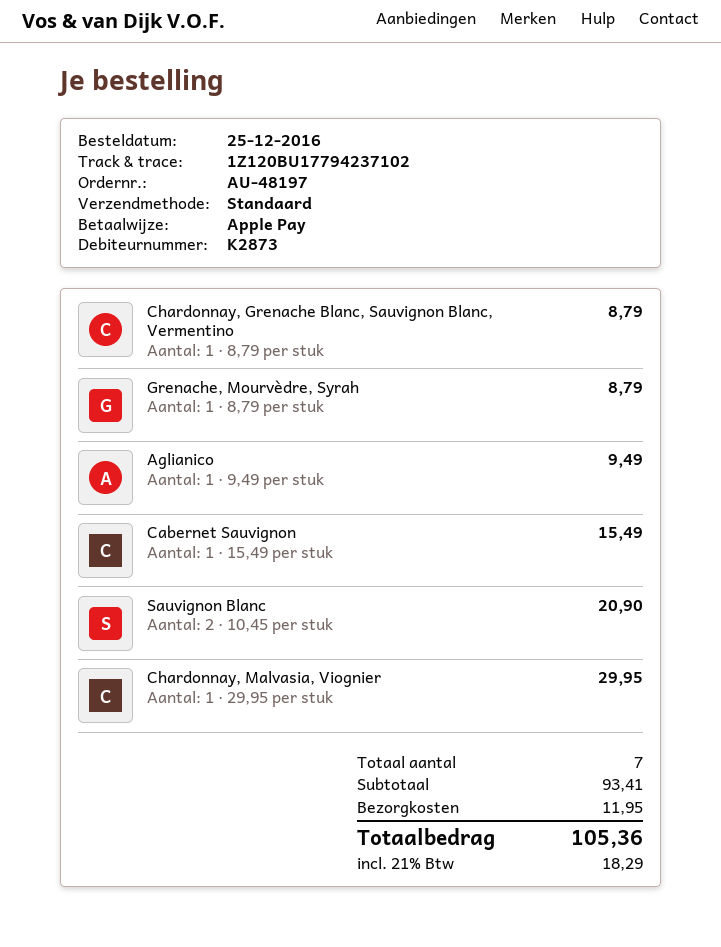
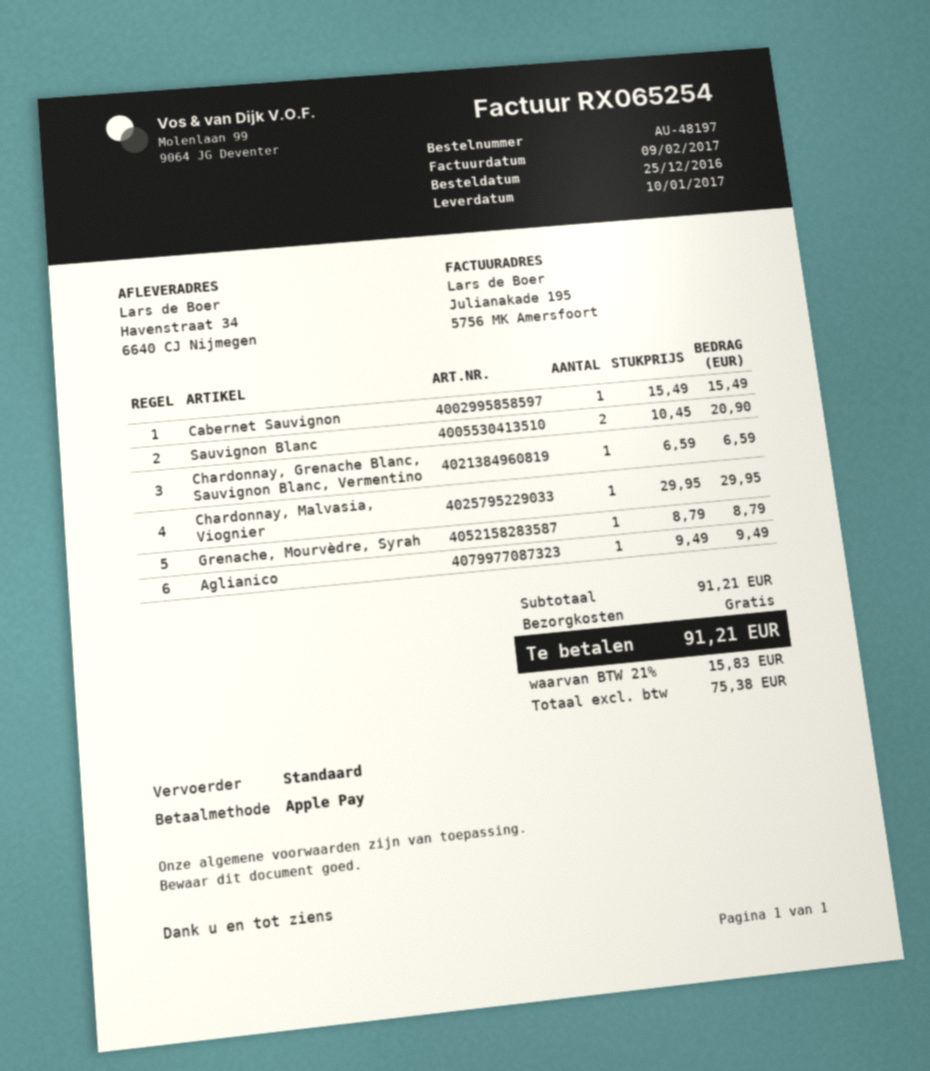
Chardonnay, Grenache Blanc, Sauvignon Blanc, Vermentino: 1 x 8.79 = 8.79 -> 1 x 6.59 = 6.59
subtotal: 93.41 -> 91.21
shipping: 11.95 -> 0.00
tax: 21% = 18.29 -> 21% = 15.83
total: 105.36 -> 91.21

